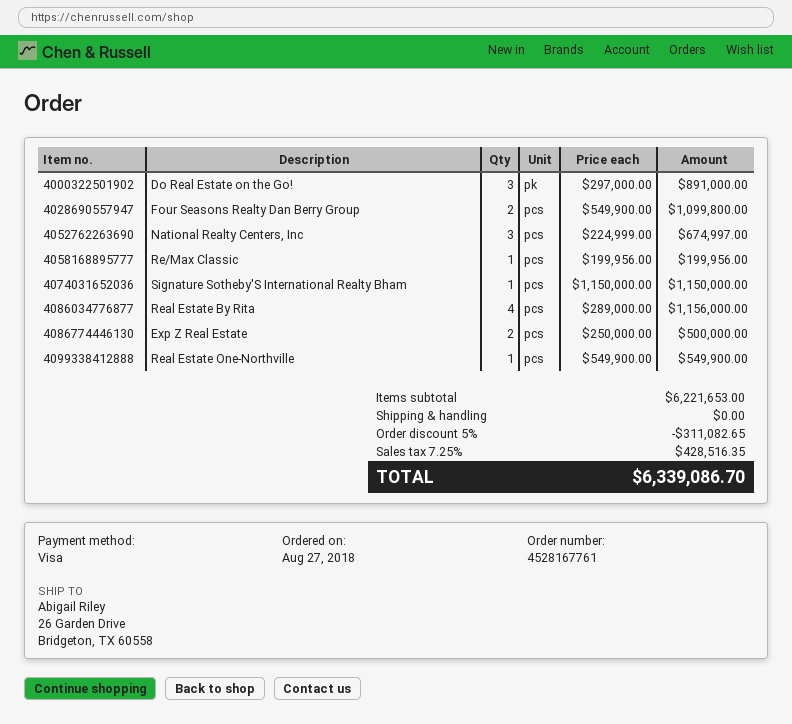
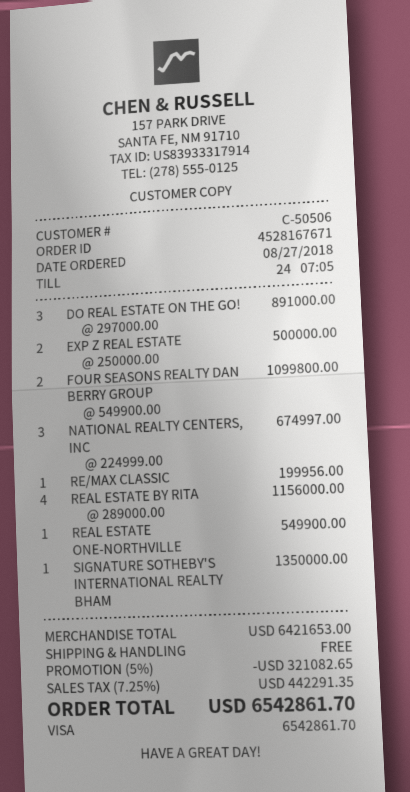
order number: 4528167761 -> 4528167671
Signature Sotheby'S International Realty Bham: 1 x 1150000.00 = 1150000.00 -> 1 x 1350000.00 = 1350000.00
subtotal: 6221653.00 -> 6421653.00
discount: 5% = 311082.65 -> 5% = 321082.65
tax: 7.25% = 428516.35 -> 7.25% = 442291.35
total: 6339086.70 -> 6542861.70

